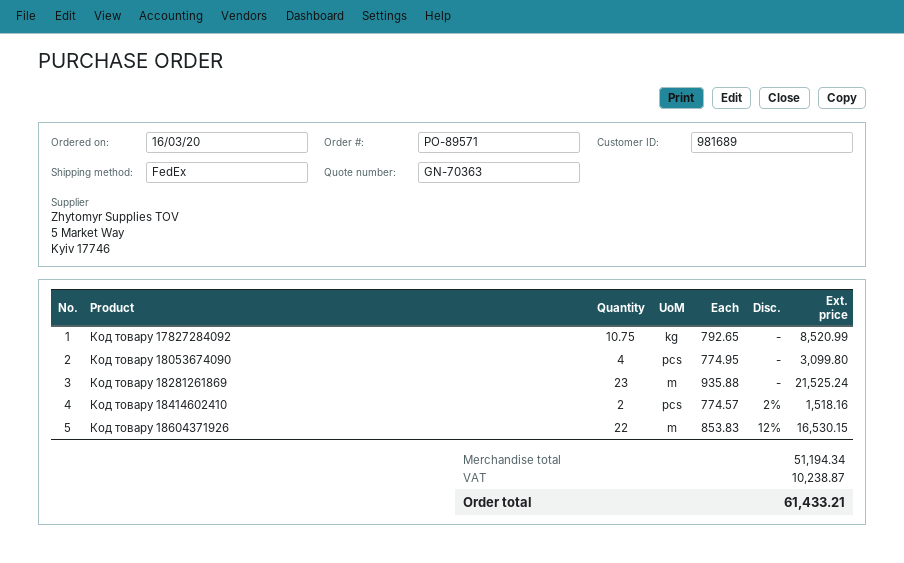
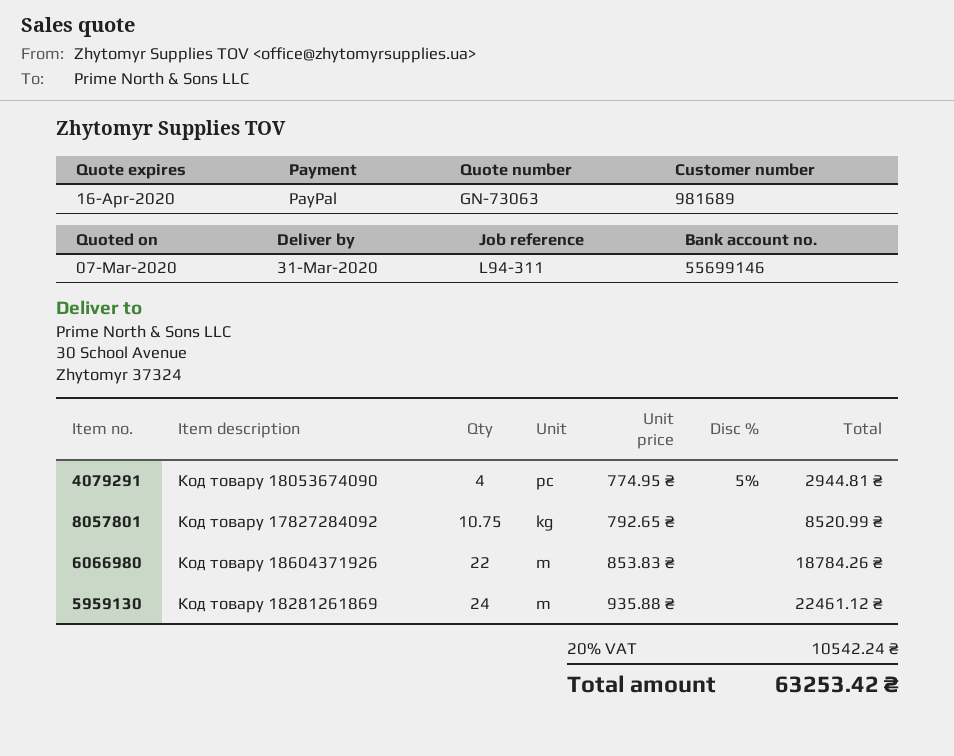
quote number: GN-70363 -> GN-73063
Код товару 18053674090: 4 x 774.95 = 3099.80 -> 4 x 774.95 - 5% = 2944.81
Код товару 18281261869: 23 x 935.88 = 21525.24 -> 24 x 935.88 = 22461.12
Код товару 18414602410: 2 x 774.57 - 2% = 1518.16 -> none
Код товару 18604371926: 22 x 853.83 - 12% = 16530.15 -> 22 x 853.83 = 18784.26
tax: 10238.87 -> 10542.24
total: 61433.21 -> 63253.42

